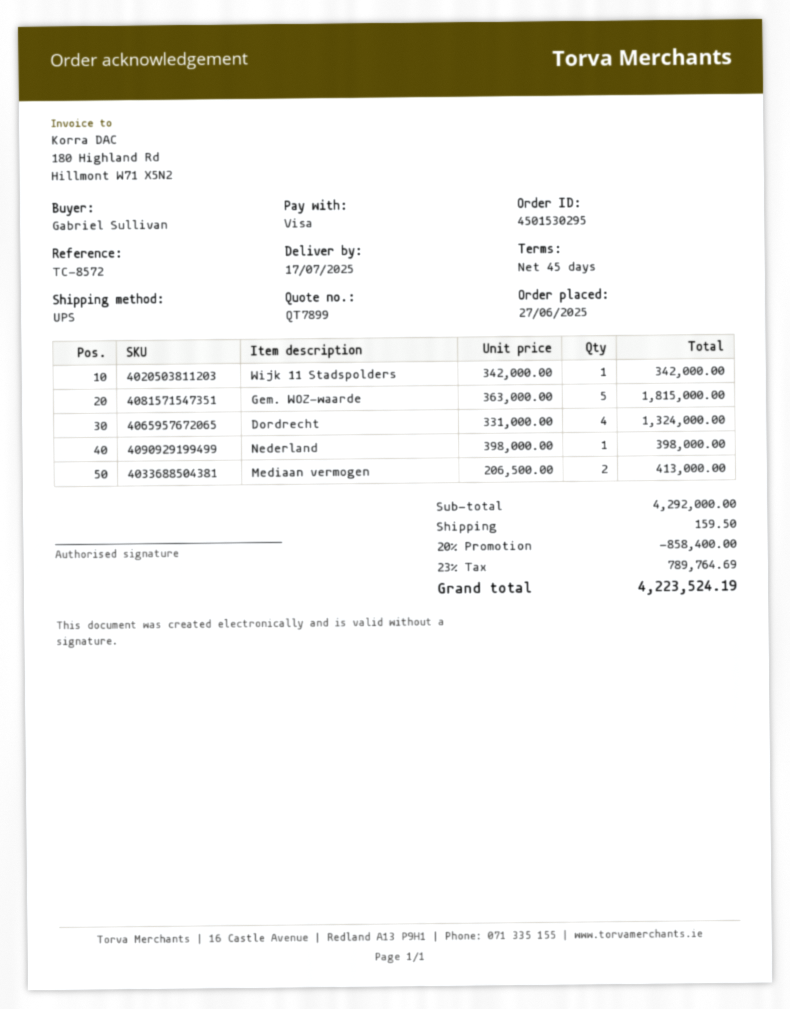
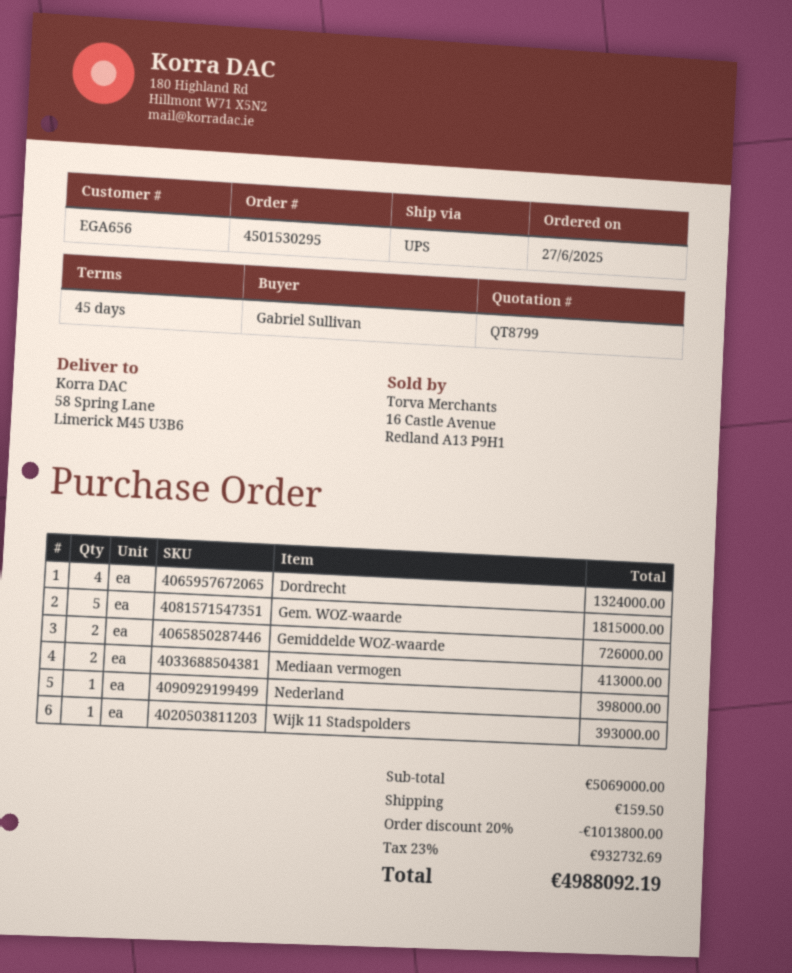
quote number: QT7899 -> QT8799
Wijk 11 Stadspolders: 1 for 342000.00 -> 1 for 393000.00
Gemiddelde WOZ-waarde: none -> 2 for 726000.00
subtotal: 4292000.00 -> 5069000.00
discount: 20% = 858400.00 -> 20% = 1013800.00
tax: 23% = 789764.69 -> 23% = 932732.69
total: 4223524.19 -> 4988092.19

